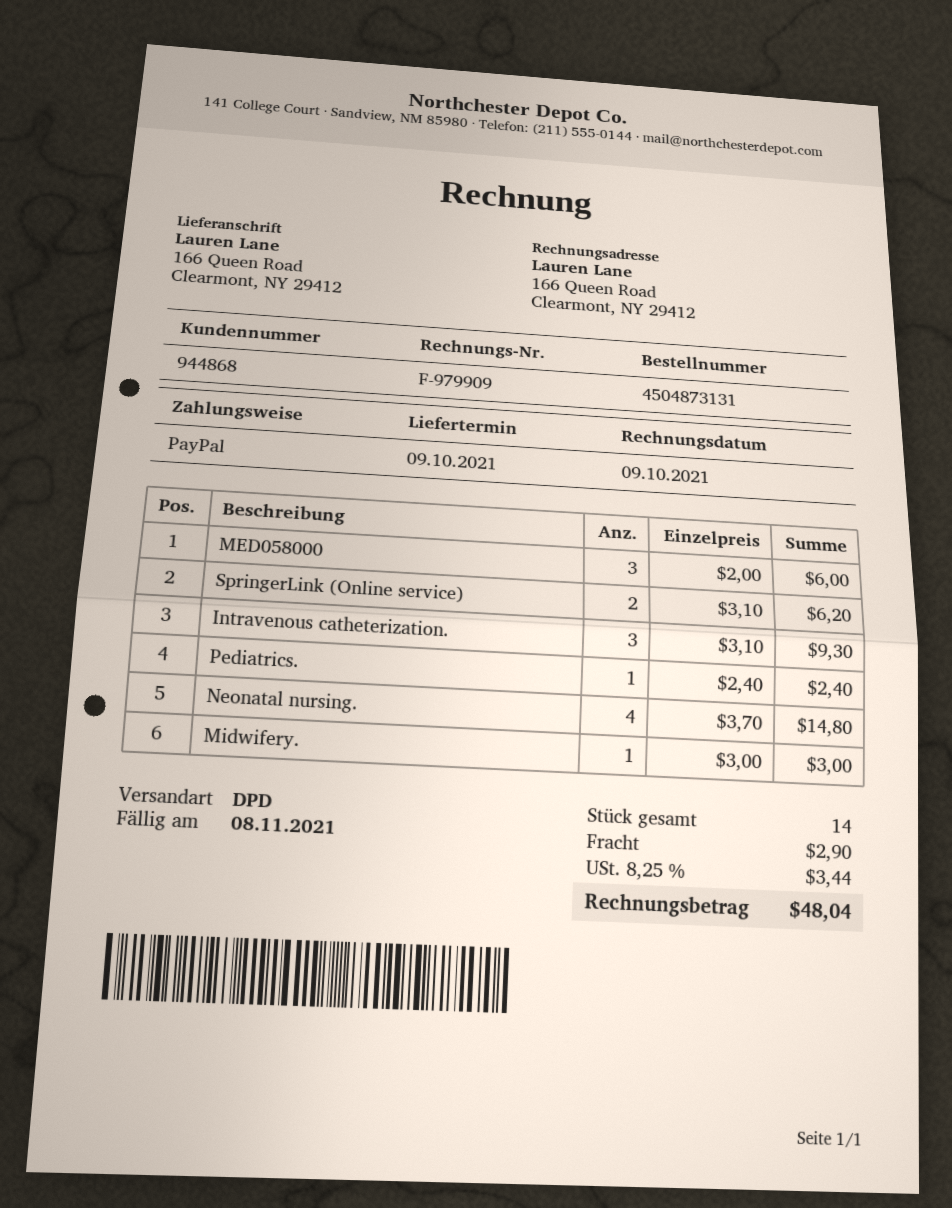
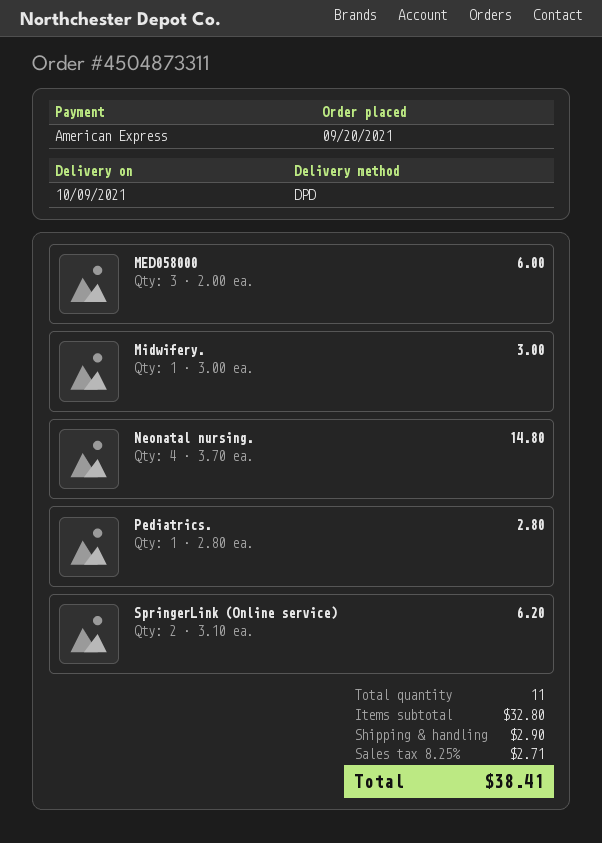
order number: 4504873131 -> 4504873311
payment method: PayPal -> American Express
Intravenous catheterization.: 3 x 3.10 = 9.30 -> none
Pediatrics.: 1 x 2.40 = 2.40 -> 1 x 2.80 = 2.80
total quantity: 14 -> 11
tax: 8.25% = 3.44 -> 8.25% = 2.71
total: 48.04 -> 38.41

